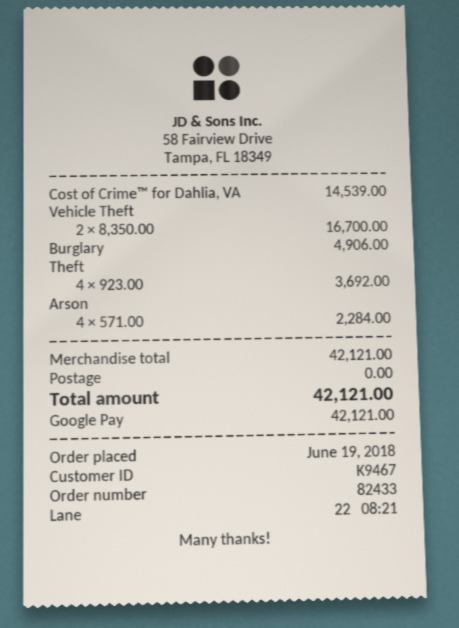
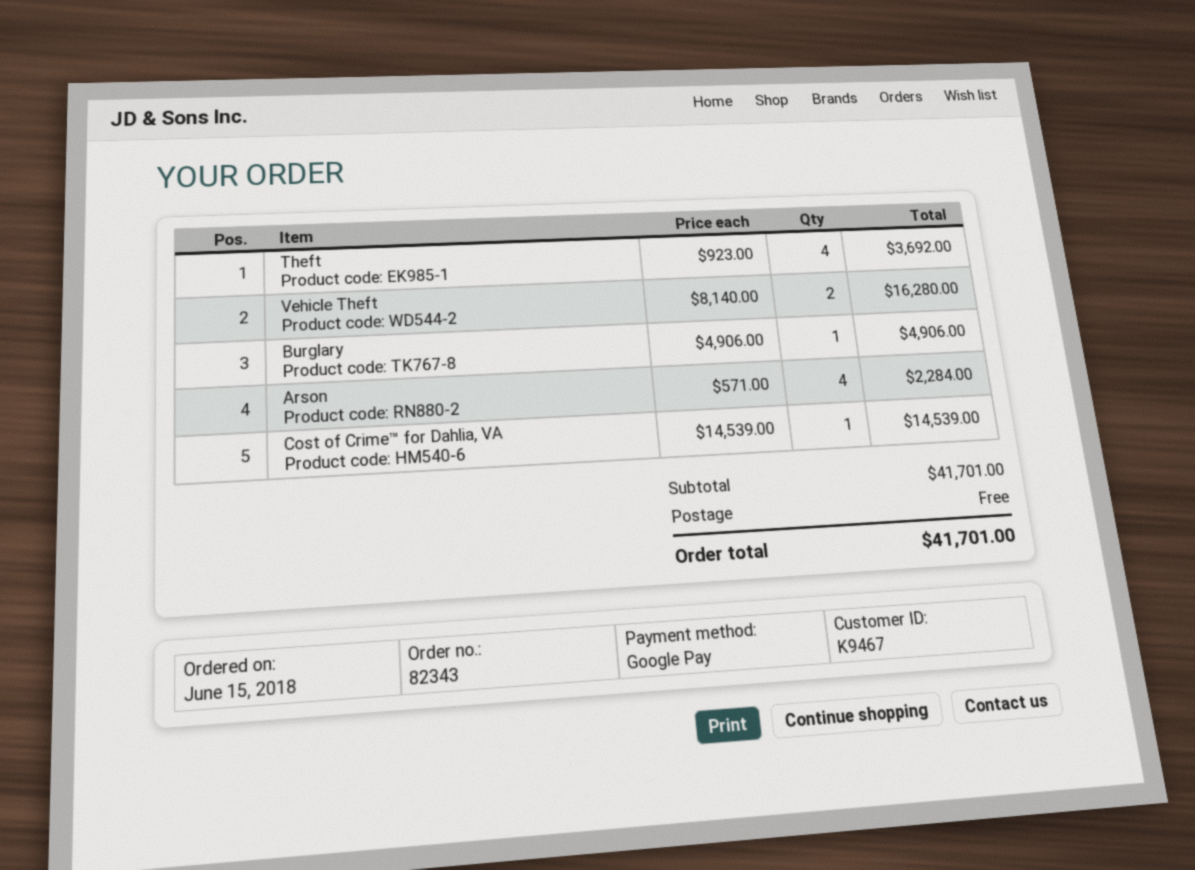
order number: 82433 -> 82343
order date: 2018-06-19 -> 2018-06-15
Vehicle Theft: 2 x 8350.00 = 16700.00 -> 2 x 8140.00 = 16280.00
subtotal: 42121.00 -> 41701.00
total: 42121.00 -> 41701.00

